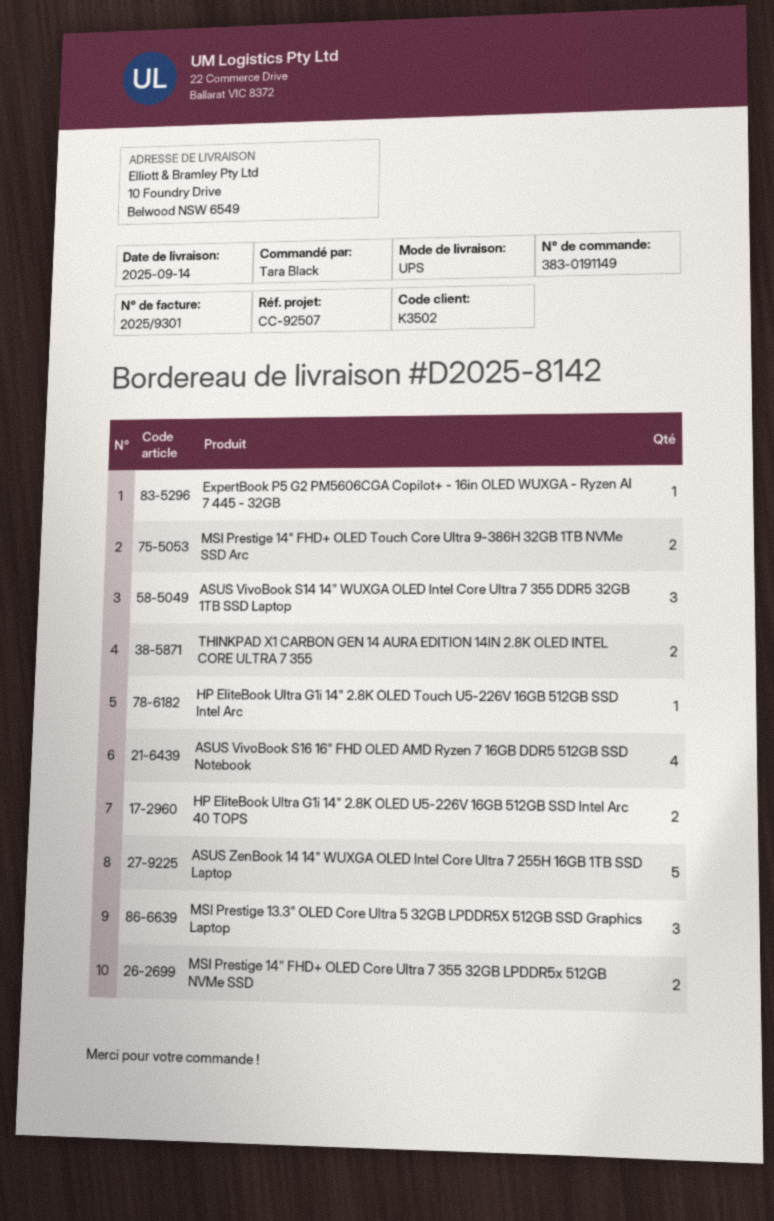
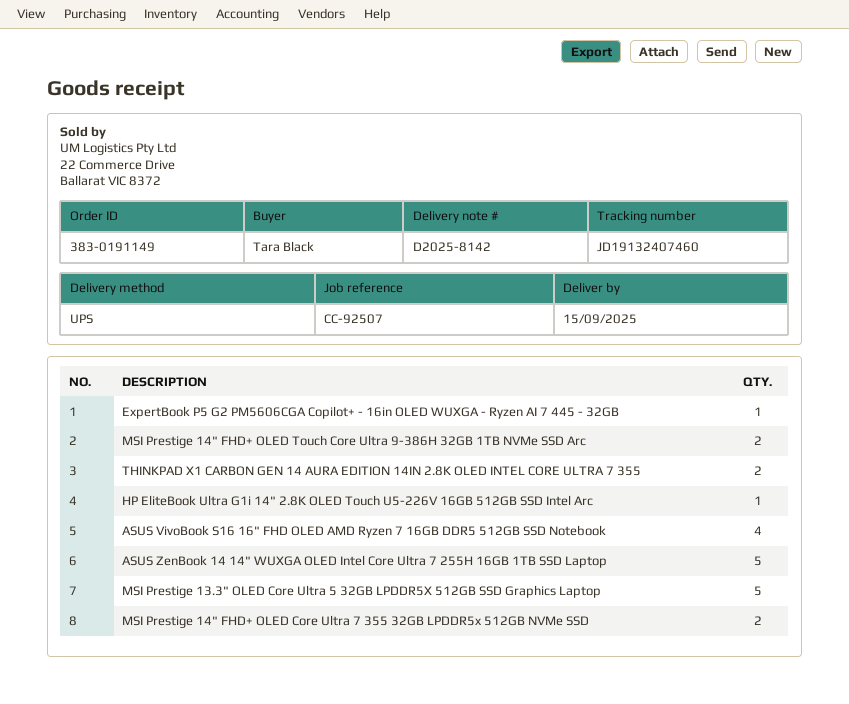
delivery date: 2025-09-14 -> 2025-09-15
ASUS VivoBook S14 14" WUXGA OLED Intel Core Ultra 7 355 DDR5 32GB 1TB SSD Laptop: 3 -> none
HP EliteBook Ultra G1i 14" 2.8K OLED U5-226V 16GB 512GB SSD Intel Arc 40 TOPS: 2 -> none
MSI Prestige 13.3" OLED Core Ultra 5 32GB LPDDR5X 512GB SSD Graphics Laptop: 3 -> 5

